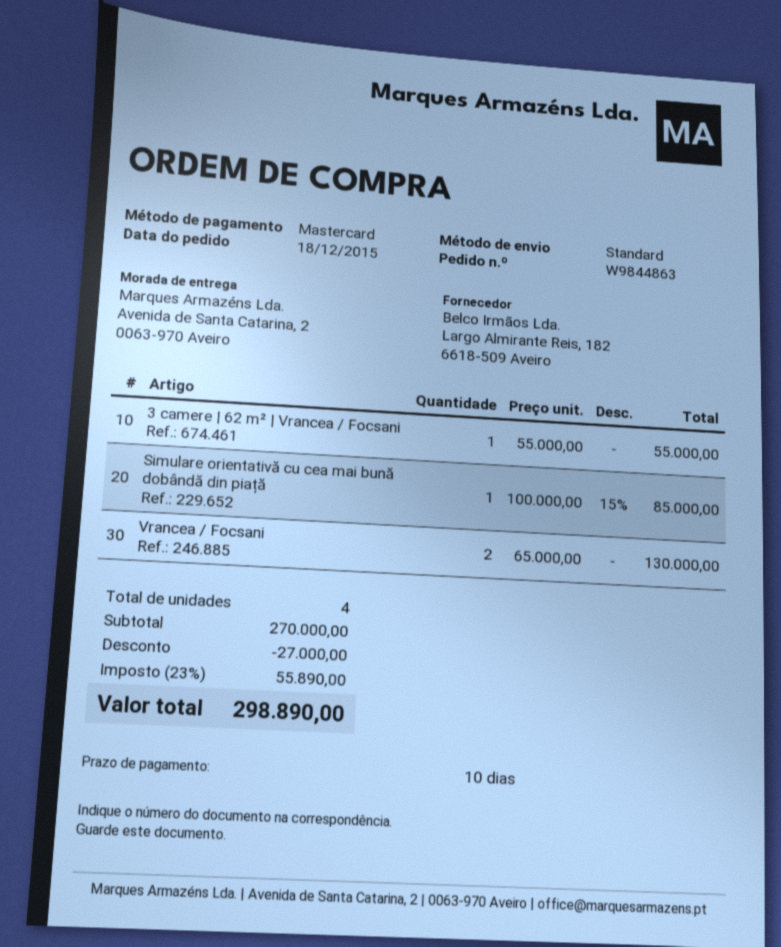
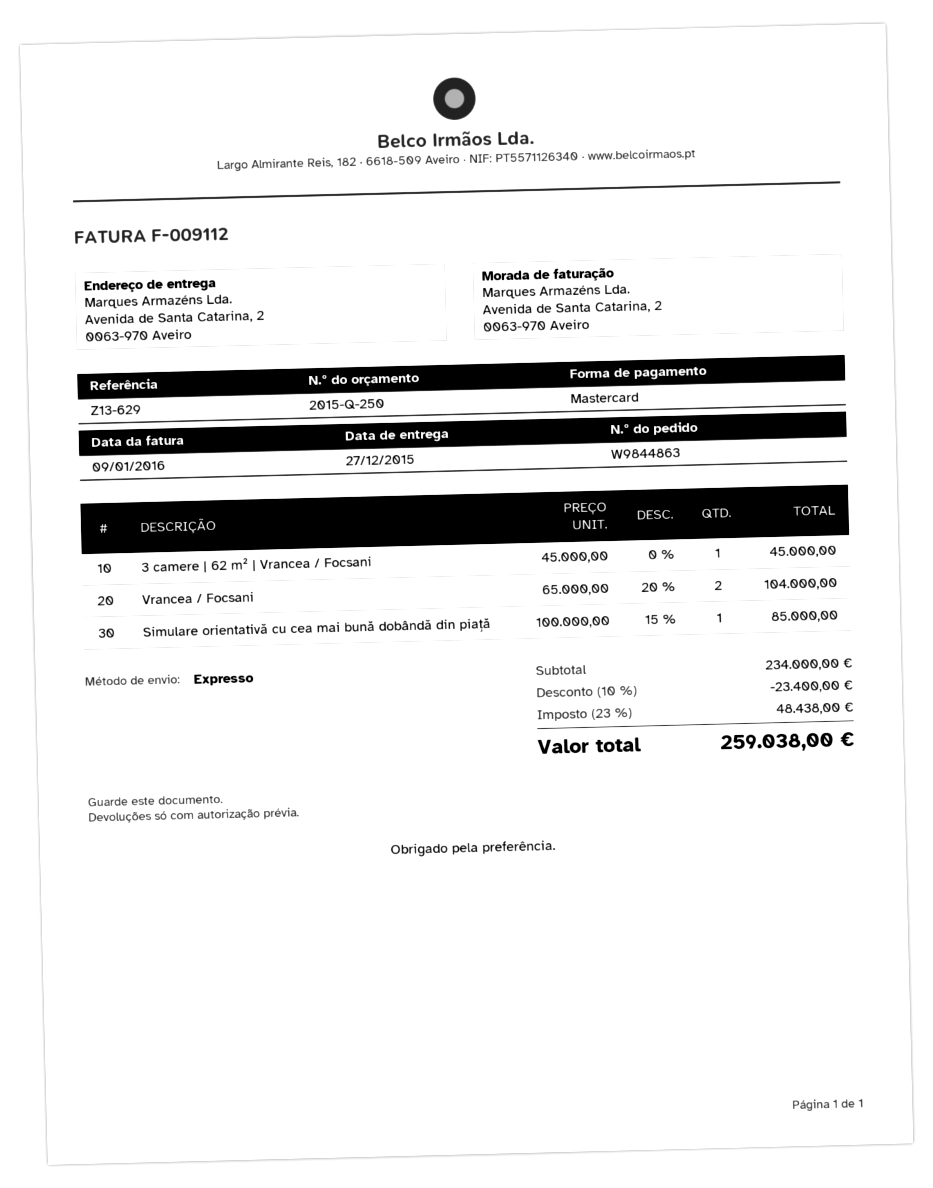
shipping method: standard -> express
3 camere | 62 m² | Vrancea / Focsani: 1 x 55000.00 = 55000.00 -> 1 x 45000.00 = 45000.00
Vrancea / Focsani: 2 x 65000.00 = 130000.00 -> 2 x 65000.00 - 20% = 104000.00
subtotal: 270000.00 -> 234000.00
discount: 27000.00 -> 23400.00
tax: 23% = 55890.00 -> 23% = 48438.00
total: 298890.00 -> 259038.00

